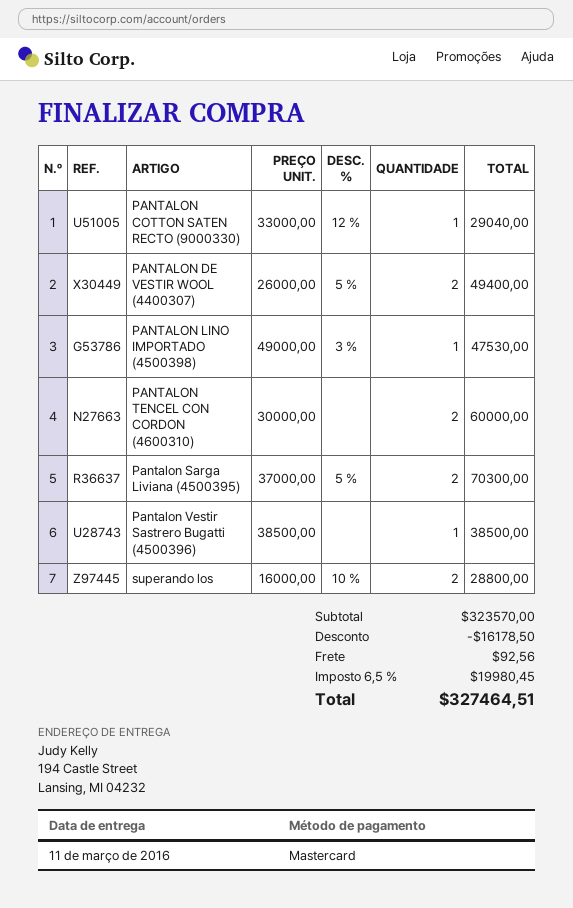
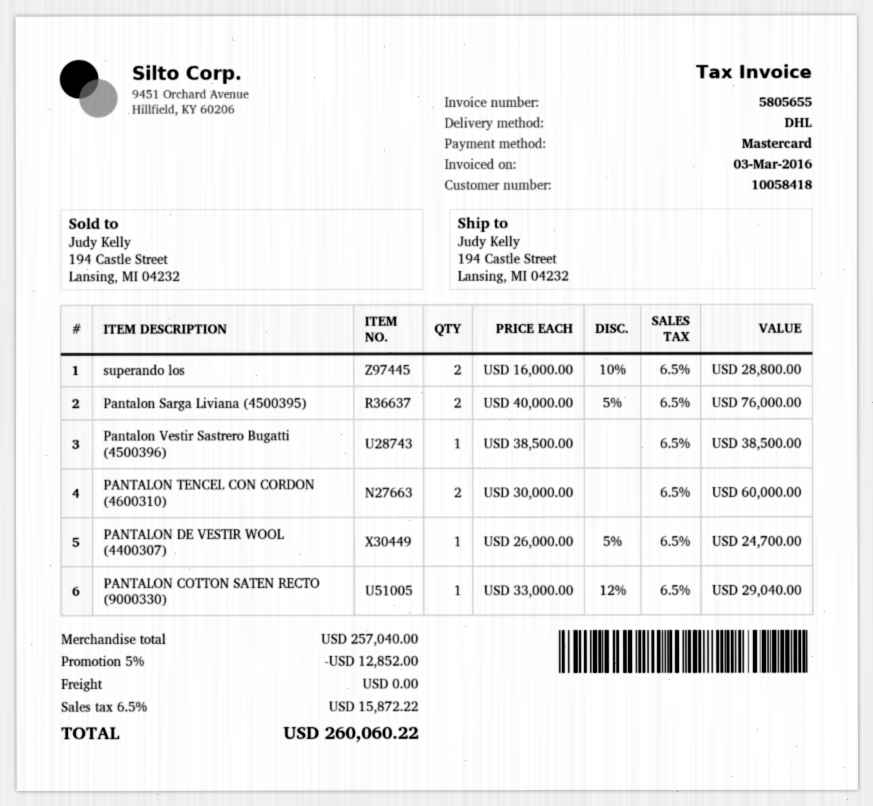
PANTALON DE VESTIR WOOL (4400307): 2 x 26000.00 - 5% = 49400.00 -> 1 x 26000.00 - 5% = 24700.00
PANTALON LINO IMPORTADO (4500398): 1 x 49000.00 - 3% = 47530.00 -> none
Pantalon Sarga Liviana (4500395): 2 x 37000.00 - 5% = 70300.00 -> 2 x 40000.00 - 5% = 76000.00
subtotal: 323570.00 -> 257040.00
discount: 16178.50 -> 12852.00
shipping: 92.56 -> 0.00
tax: 6.5% = 19980.45 -> 6.5% = 15872.22
total: 327464.51 -> 260060.22

